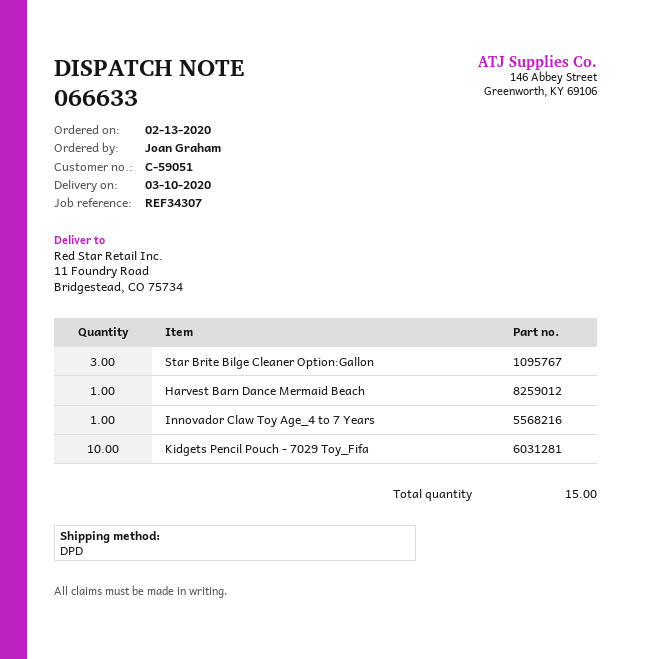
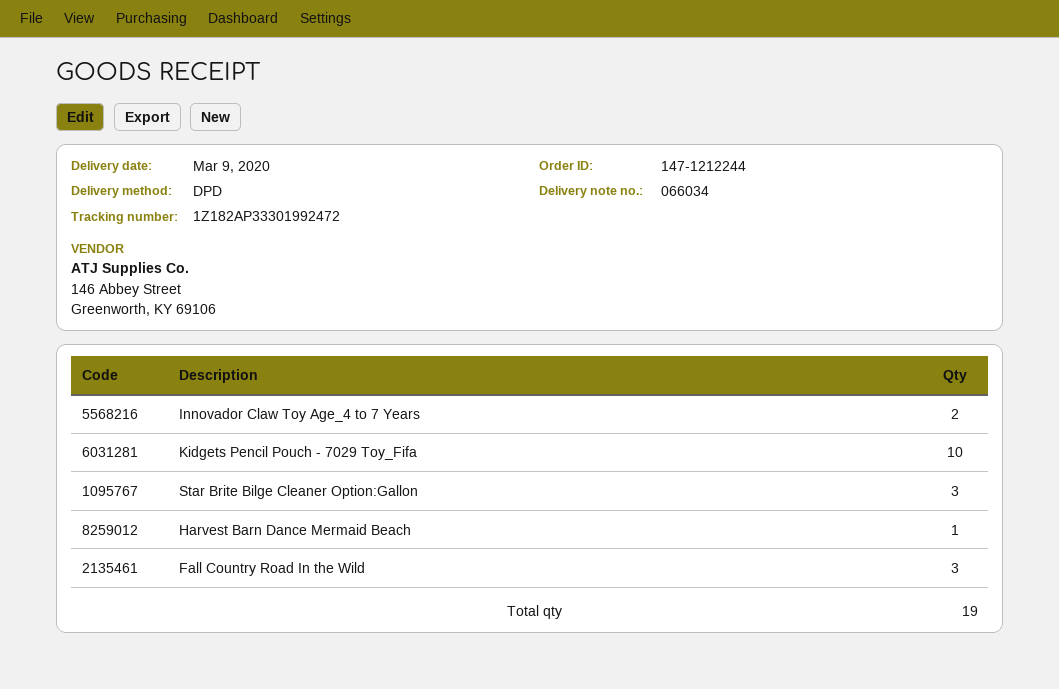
delivery note number: 066633 -> 066034
delivery date: 2020-03-10 -> 2020-03-09
Innovador Claw Toy Age_4 to 7 Years: 1 -> 2
Fall Country Road In the Wild: none -> 3
total quantity: 15 -> 19

